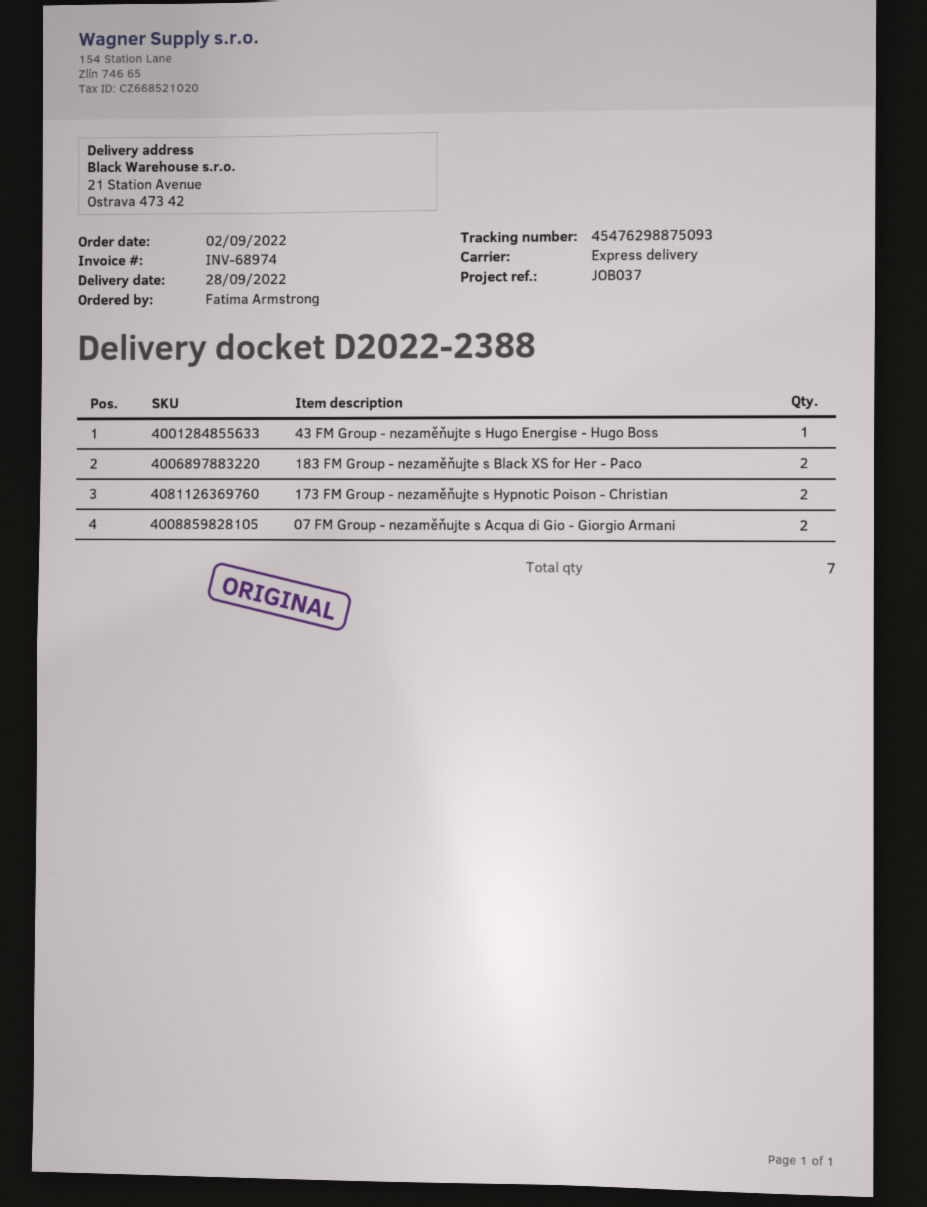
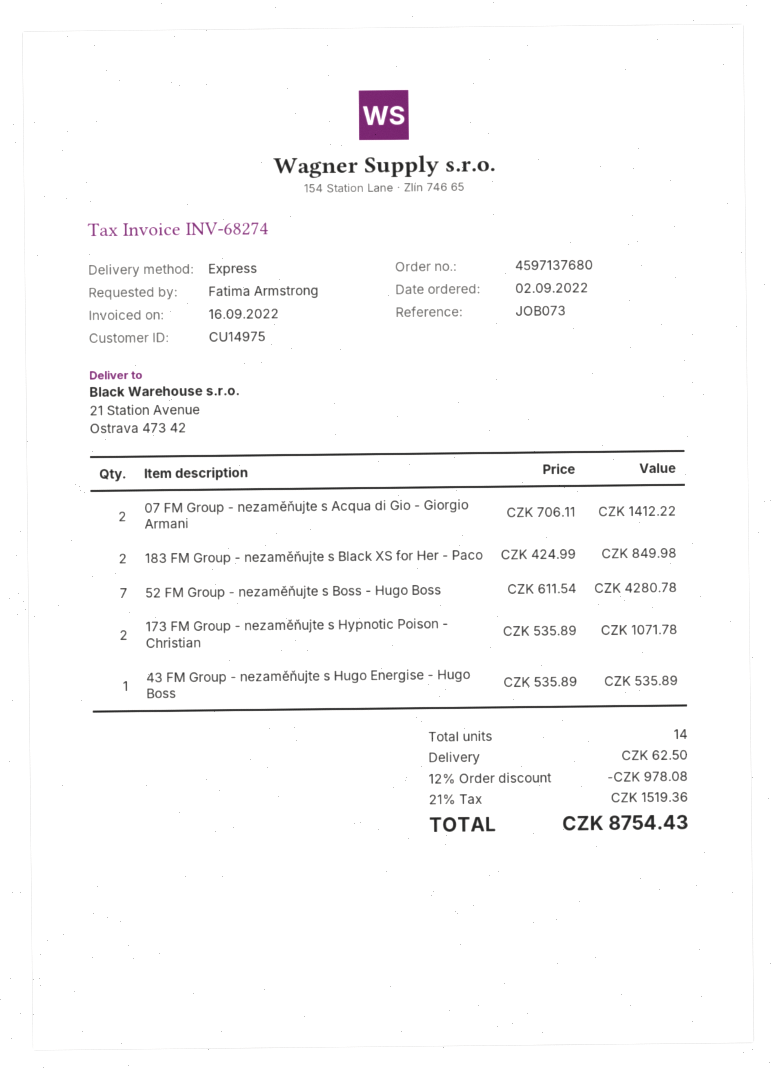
invoice number: INV-68974 -> INV-68274
reference: JOB037 -> JOB073
52 FM Group - nezaměňujte s Boss - Hugo Boss: none -> 7
total quantity: 7 -> 14

